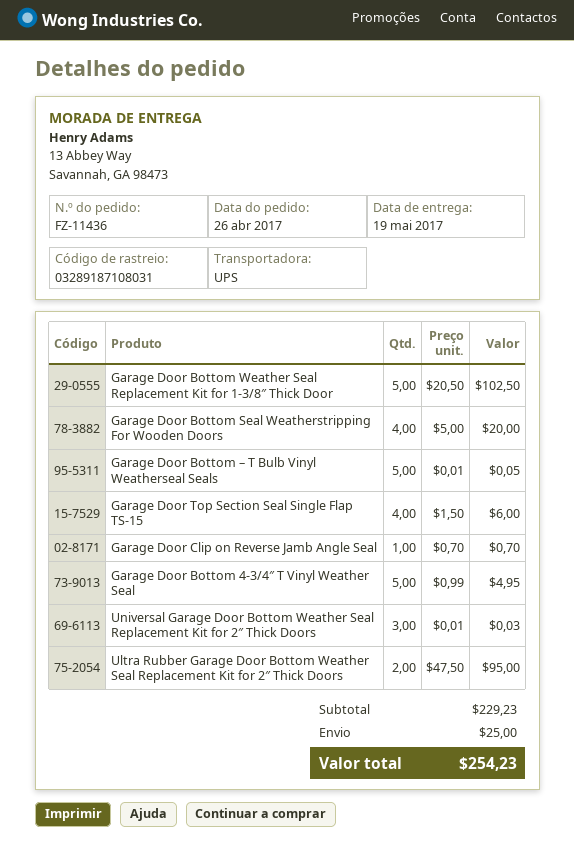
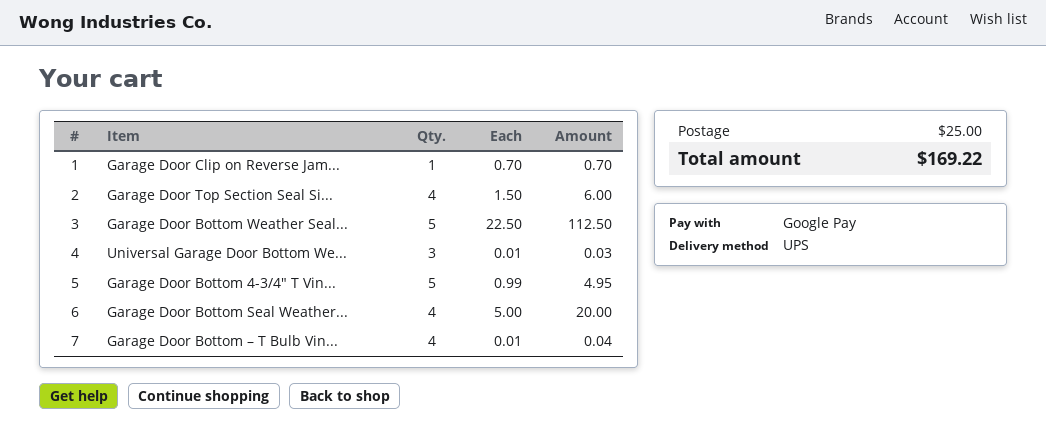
Garage Door Bottom Weather Seal Replacement Kit for 1-3/8″ Thick Door: 5 x 20.50 = 102.50 -> 5 x 22.50 = 112.50
Garage Door Bottom – T Bulb Vinyl Weatherseal Seals: 5 x 0.01 = 0.05 -> 4 x 0.01 = 0.04
Ultra Rubber Garage Door Bottom Weather Seal Replacement Kit for 2″ Thick Doors: 2 x 47.50 = 95.00 -> none
total: 254.23 -> 169.22

